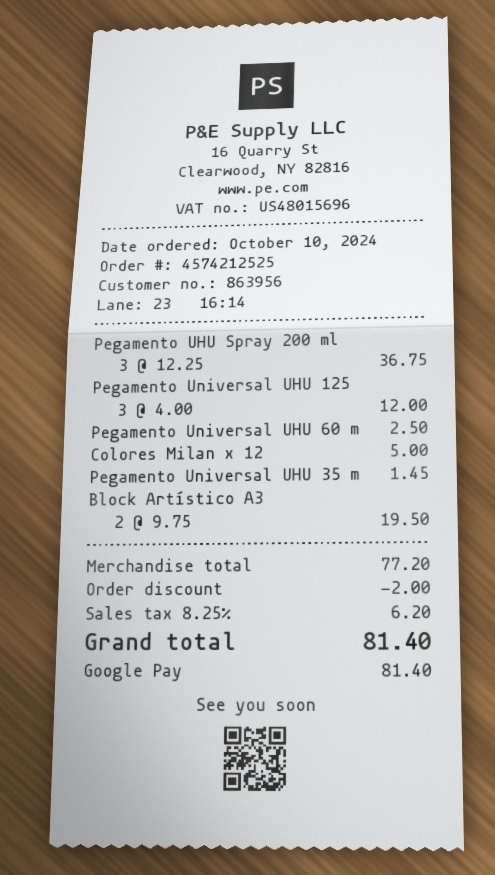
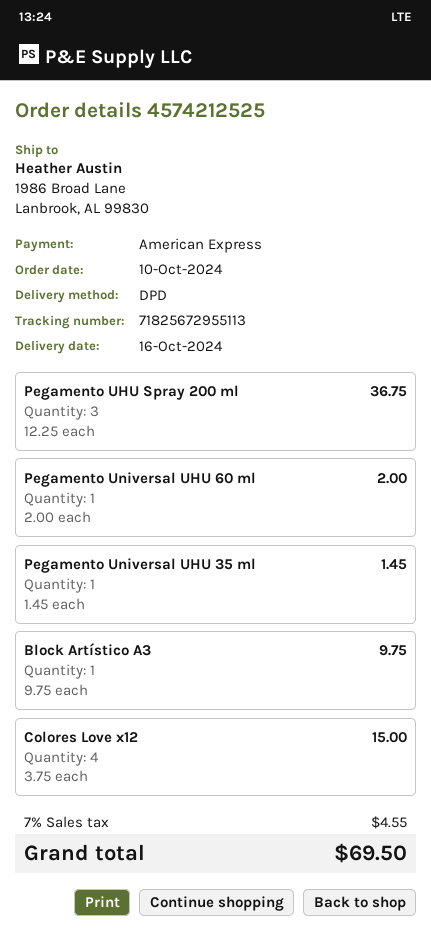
payment method: Google Pay -> American Express
Pegamento Universal UHU 125: 3 x 4.00 = 12.00 -> none
Pegamento Universal UHU 60 m: 1 x 2.50 = 2.50 -> 1 x 2.00 = 2.00
Colores Milan x 12: 1 x 5.00 = 5.00 -> none
Block Artístico A3: 2 x 9.75 = 19.50 -> 1 x 9.75 = 9.75
Colores Love x12: none -> 4 x 3.75 = 15.00
discount: 2.00 -> none
tax: 8.25% = 6.20 -> 7% = 4.55
total: 81.40 -> 69.50

